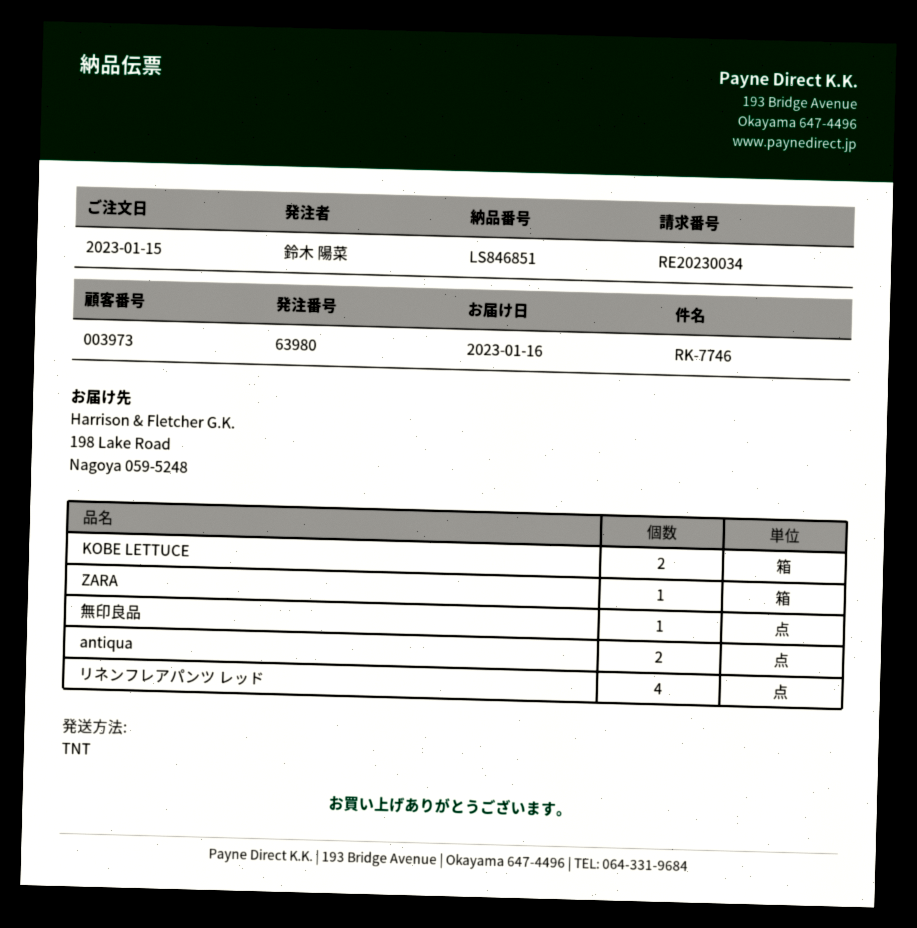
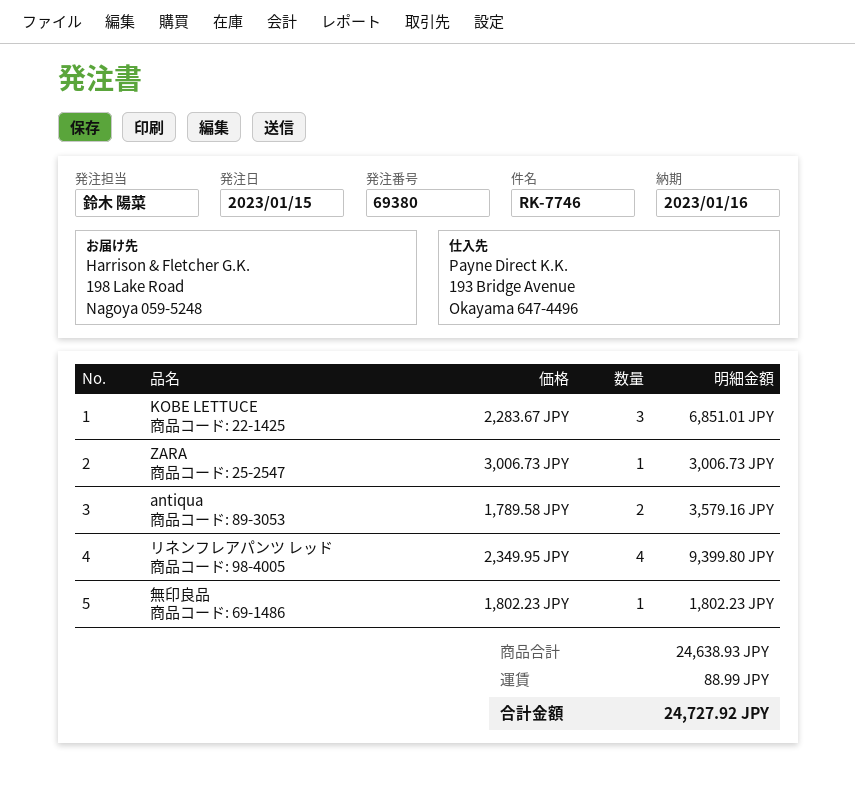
order number: 63980 -> 69380
KOBE LETTUCE: 2 -> 3

